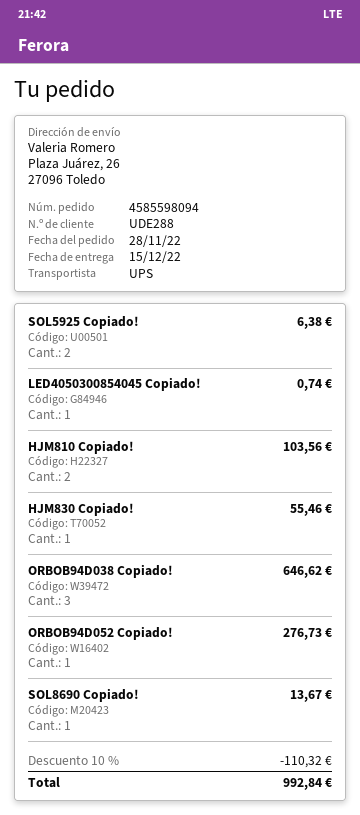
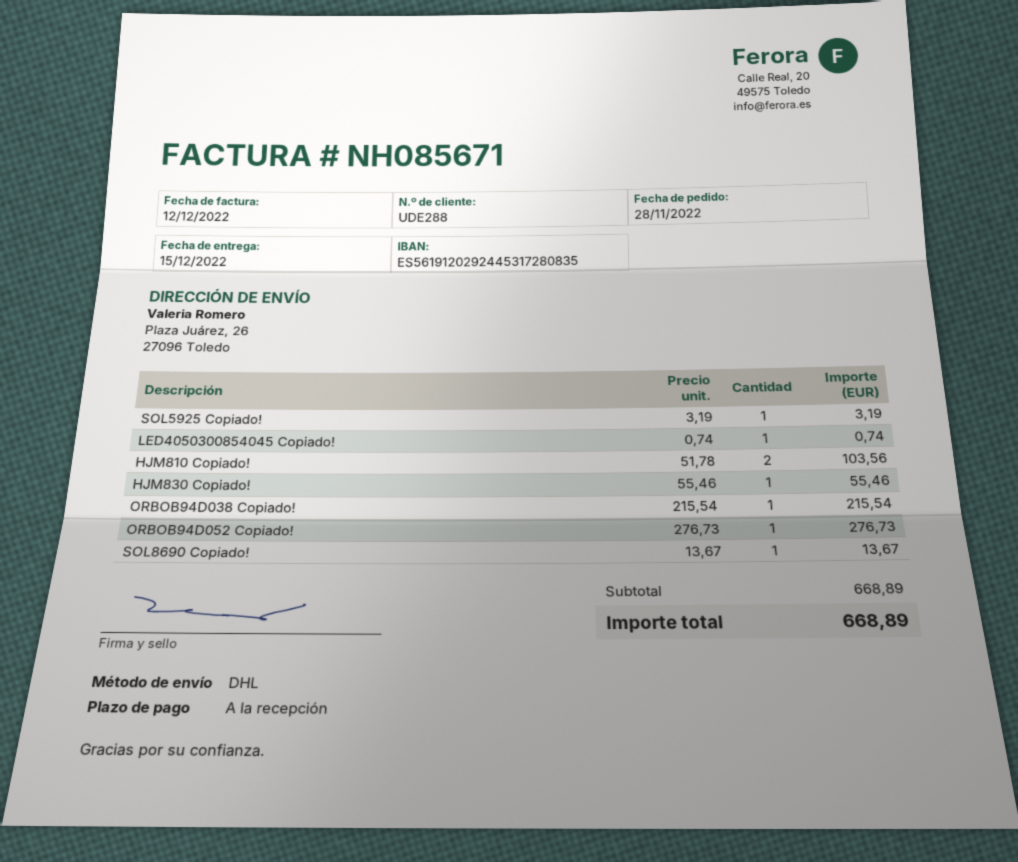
shipping method: UPS -> DHL
SOL5925 Copiado!: 2 for 6.38 -> 1 for 3.19
ORBOB94D038 Copiado!: 3 for 646.62 -> 1 for 215.54
discount: 10% = 110.32 -> none
total: 992.84 -> 668.89

